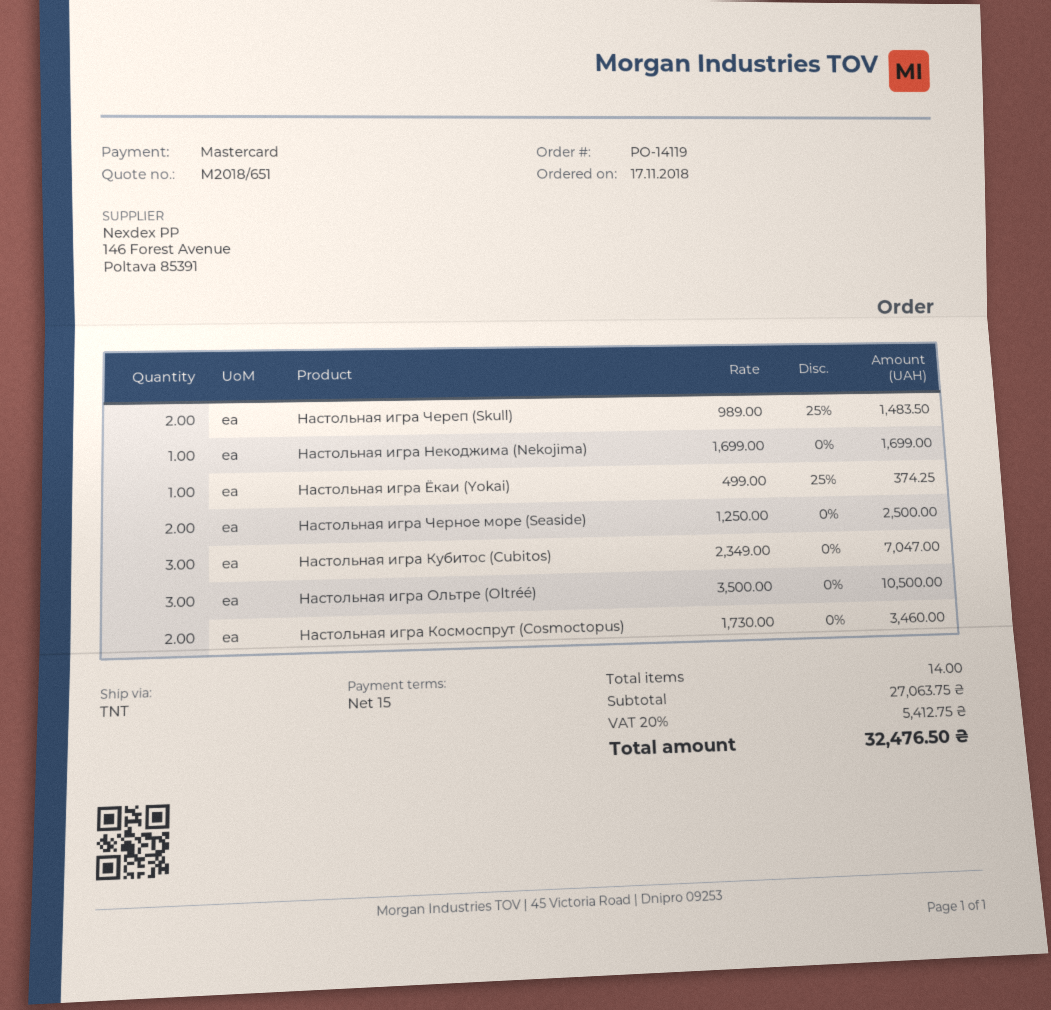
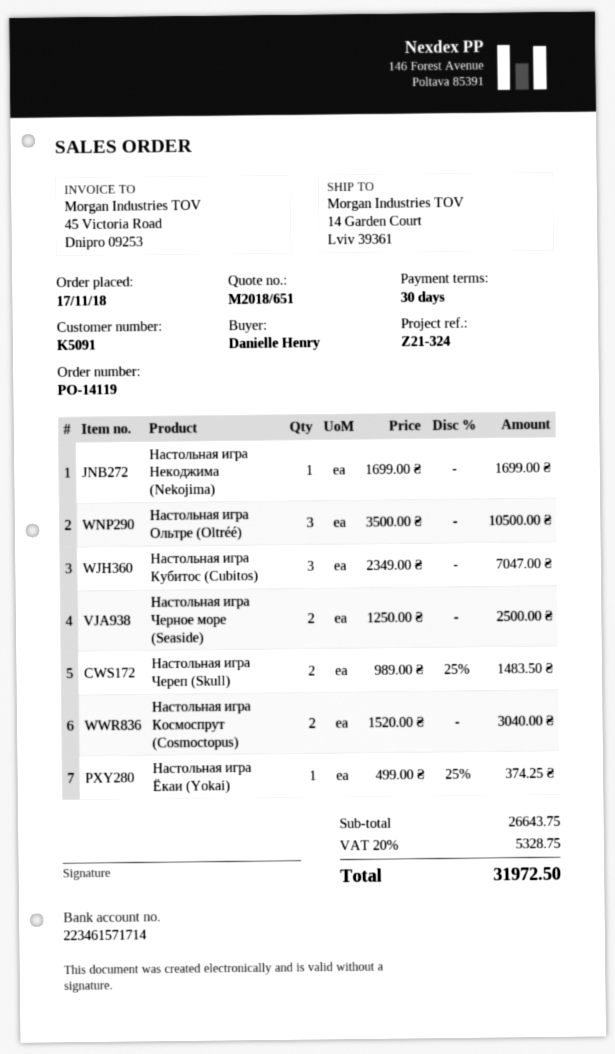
payment terms: 15 days -> 30 days
Настольная игра Космоспрут (Cosmoctopus): 2 x 1730.00 = 3460.00 -> 2 x 1520.00 = 3040.00
subtotal: 27063.75 -> 26643.75
tax: 20% = 5412.75 -> 20% = 5328.75
total: 32476.50 -> 31972.50

